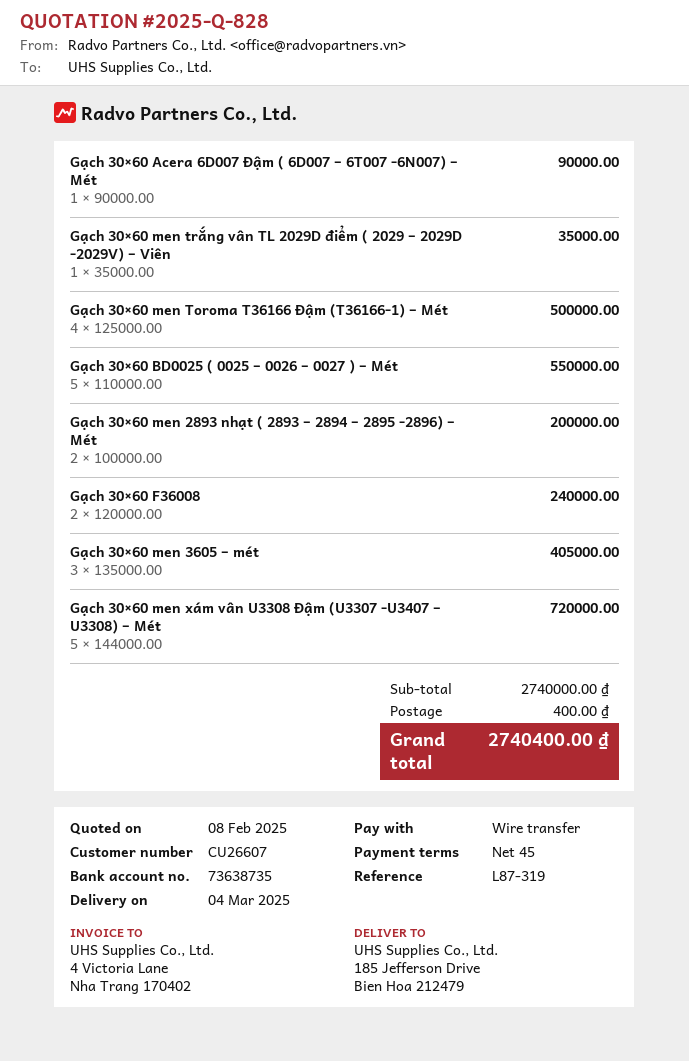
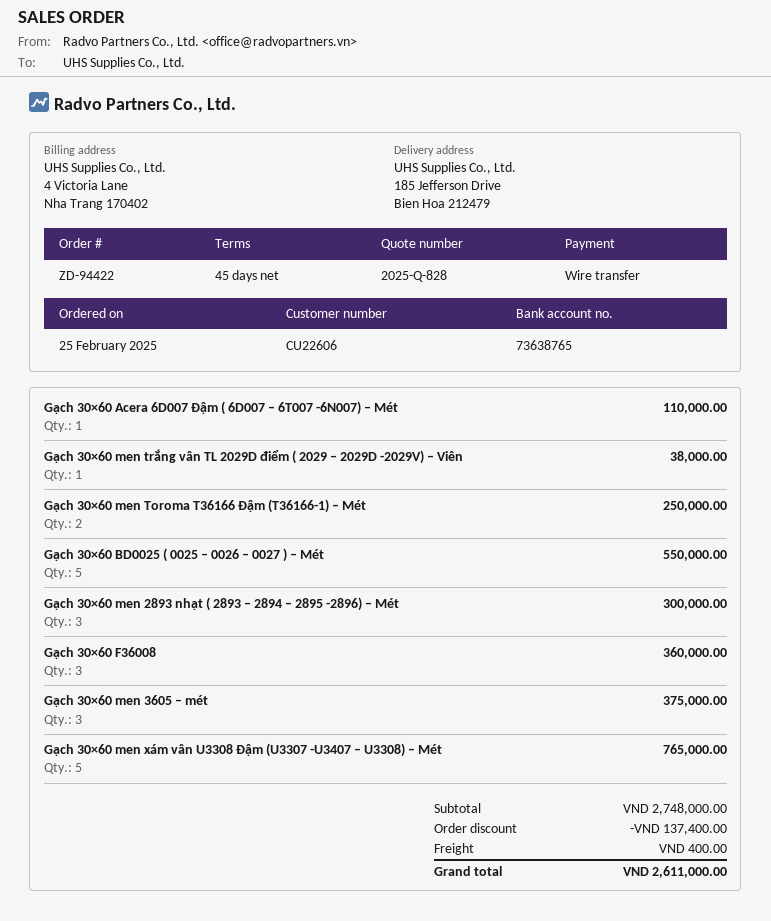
customer number: CU26607 -> CU22606
bank account: 73638735 -> 73638765
Gạch 30×60 Acera 6D007 Đậm ( 6D007 – 6T007 -6N007) – Mét: 1 for 90000.00 -> 1 for 110000.00
Gạch 30×60 men trắng vân TL 2029D điểm ( 2029 – 2029D -2029V) – Viên: 1 for 35000.00 -> 1 for 38000.00
Gạch 30×60 men Toroma T36166 Đậm (T36166-1) – Mét: 4 for 500000.00 -> 2 for 250000.00
Gạch 30×60 men 2893 nhạt ( 2893 – 2894 – 2895 -2896) – Mét: 2 for 200000.00 -> 3 for 300000.00
Gạch 30×60 F36008: 2 for 240000.00 -> 3 for 360000.00
Gạch 30×60 men 3605 – mét: 3 for 405000.00 -> 3 for 375000.00
Gạch 30×60 men xám vân U3308 Đậm (U3307 -U3407 – U3308) – Mét: 5 for 720000.00 -> 5 for 765000.00
subtotal: 2740000.00 -> 2748000.00
discount: none -> 137400.00
total: 2740400.00 -> 2611000.00

